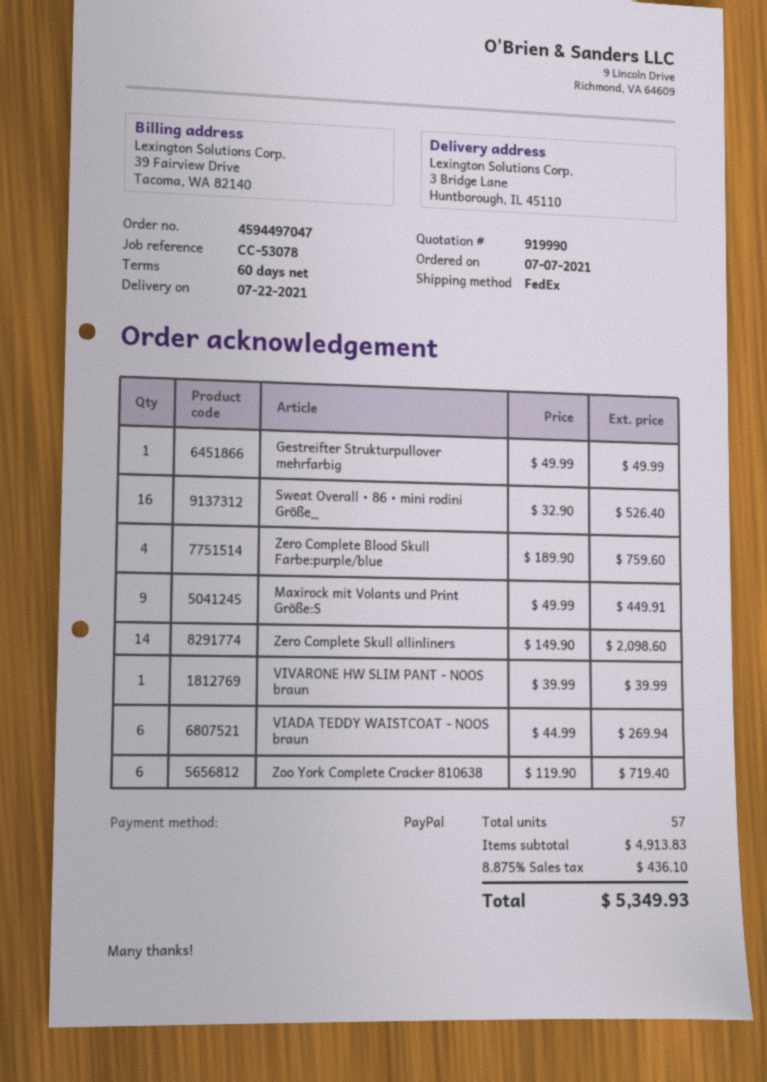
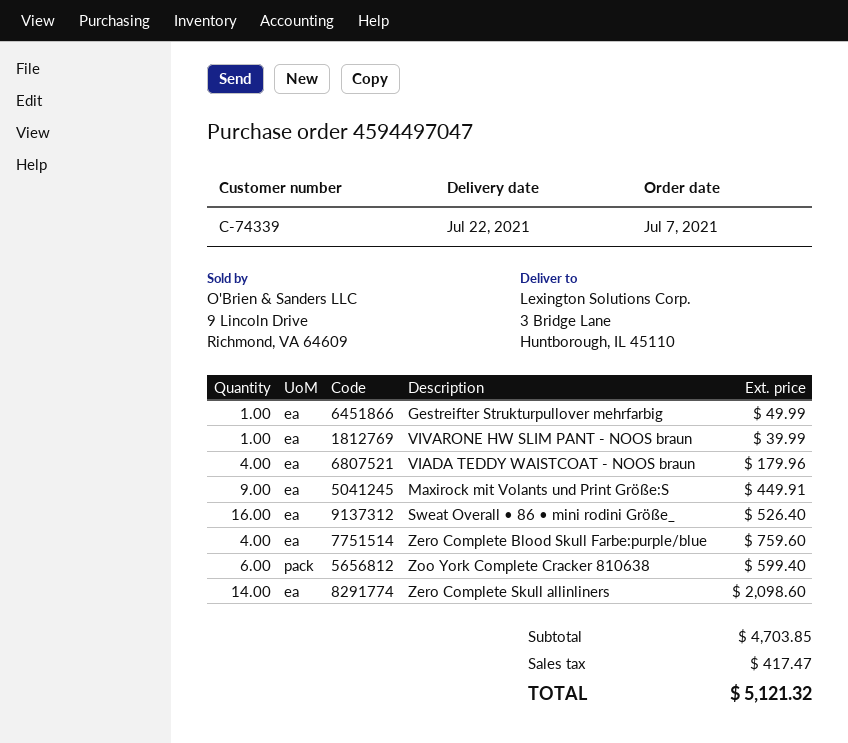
VIADA TEDDY WAISTCOAT - NOOS braun: 6 for 269.94 -> 4 for 179.96
Zoo York Complete Cracker 810638: 6 for 719.40 -> 6 for 599.40
subtotal: 4913.83 -> 4703.85
tax: 436.10 -> 417.47
total: 5349.93 -> 5121.32

